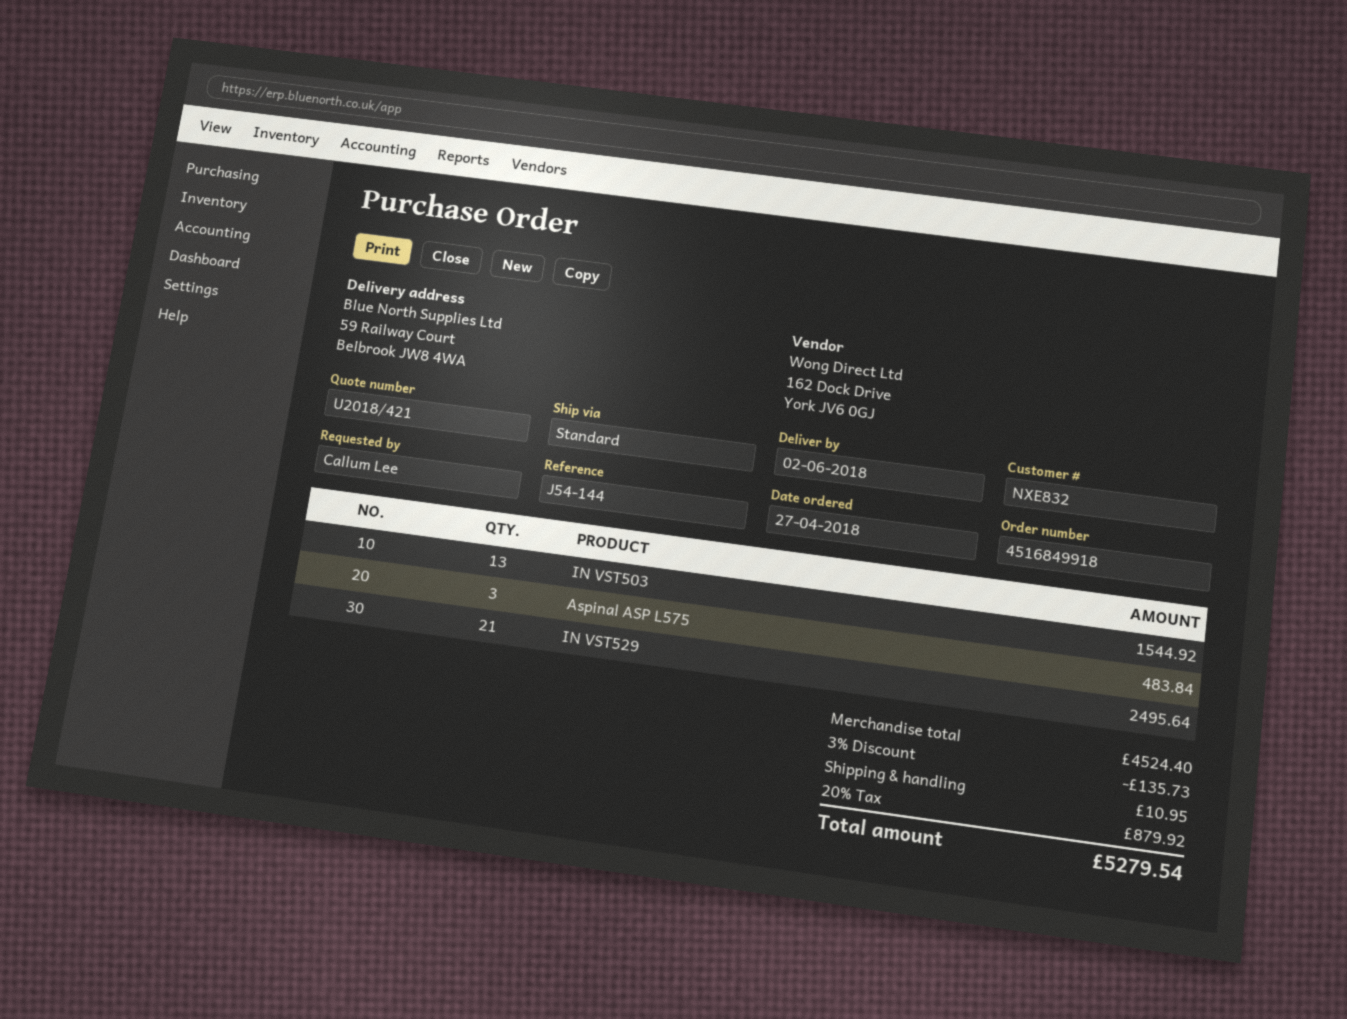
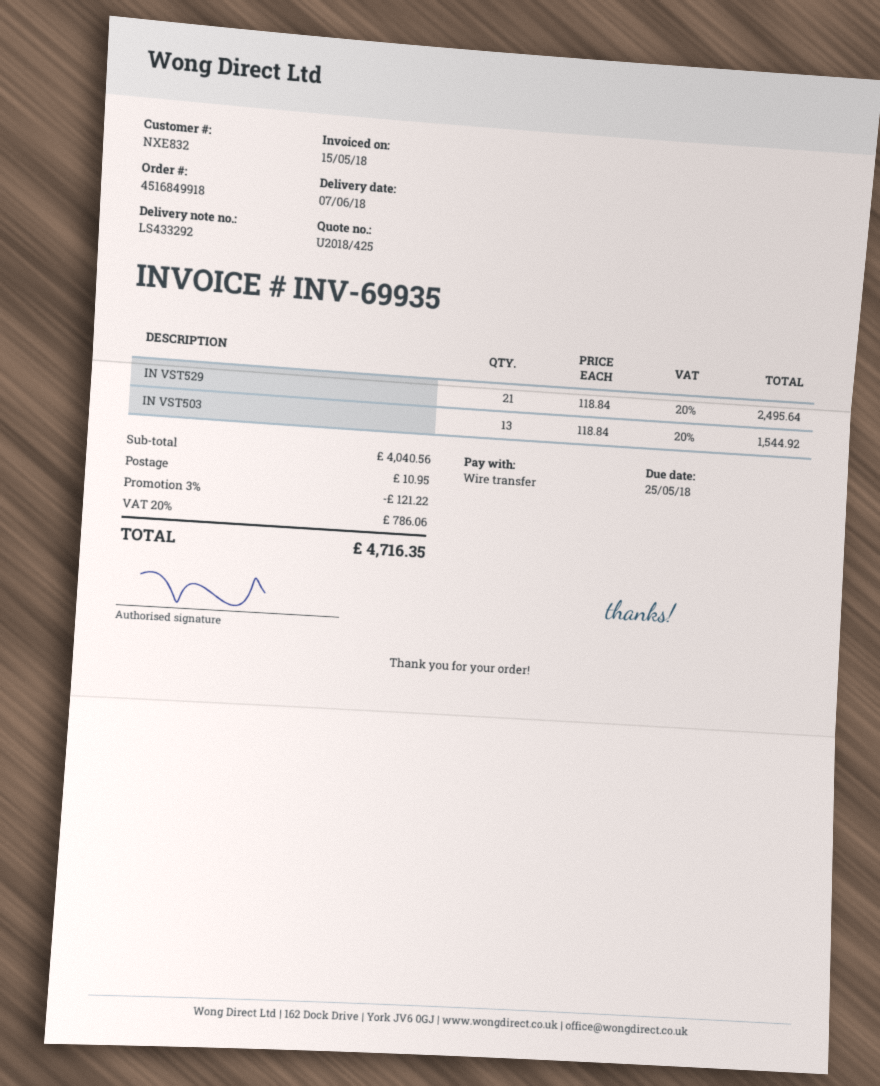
quote number: U2018/421 -> U2018/425
delivery date: 2018-06-02 -> 2018-06-07
Aspinal ASP L575: 3 for 483.84 -> none
subtotal: 4524.40 -> 4040.56
discount: 3% = 135.73 -> 3% = 121.22
tax: 20% = 879.92 -> 20% = 786.06
total: 5279.54 -> 4716.35

